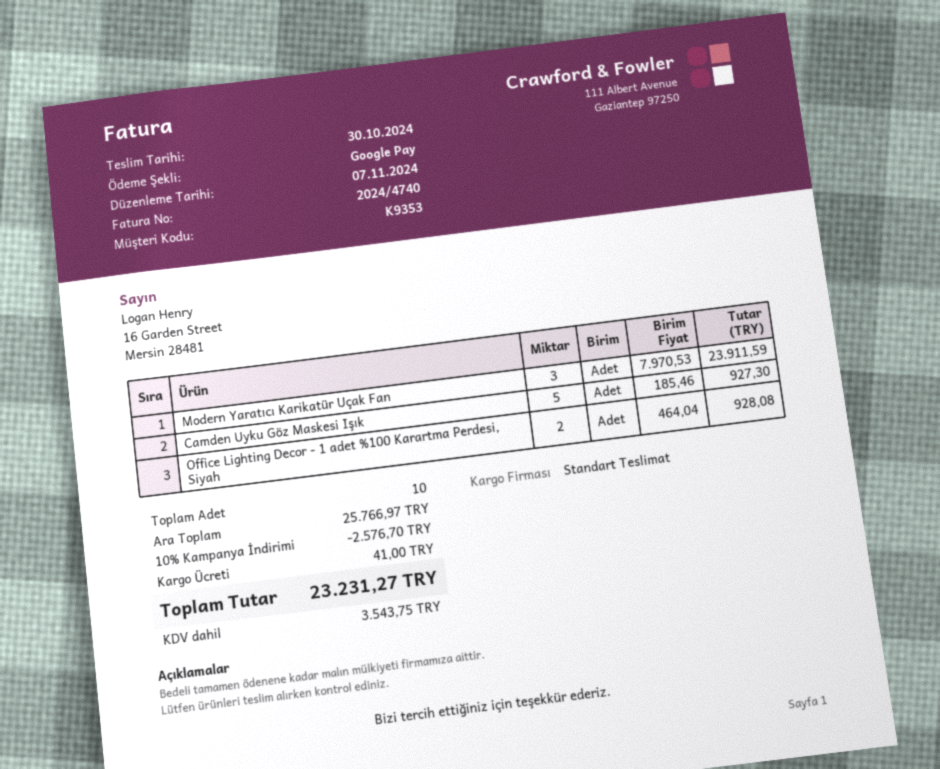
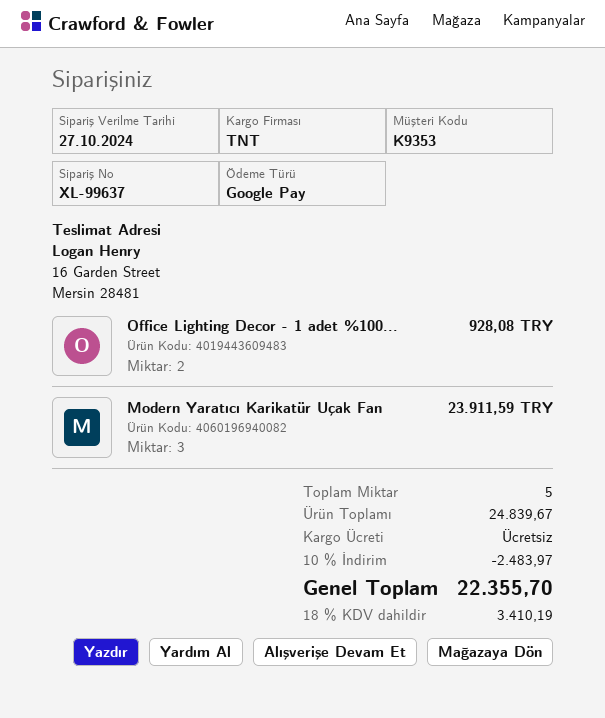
shipping method: standard -> TNT
Camden Uyku Göz Maskesi Işık: 5 for 927.30 -> none
total quantity: 10 -> 5
subtotal: 25766.97 -> 24839.67
discount: 10% = 2576.70 -> 10% = 2483.97
shipping: 41.00 -> 0.00
tax: 3543.75 -> 3410.19
total: 23231.27 -> 22355.70

